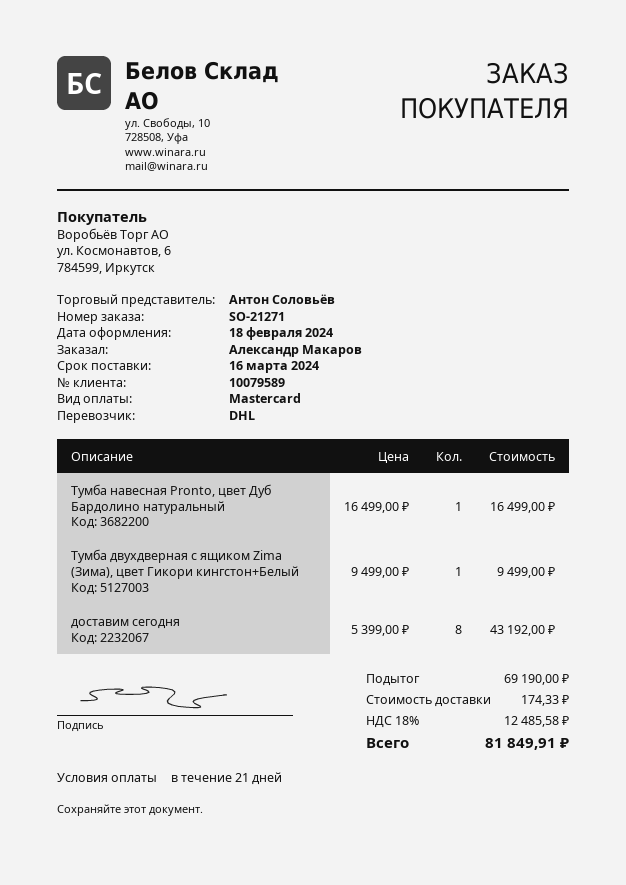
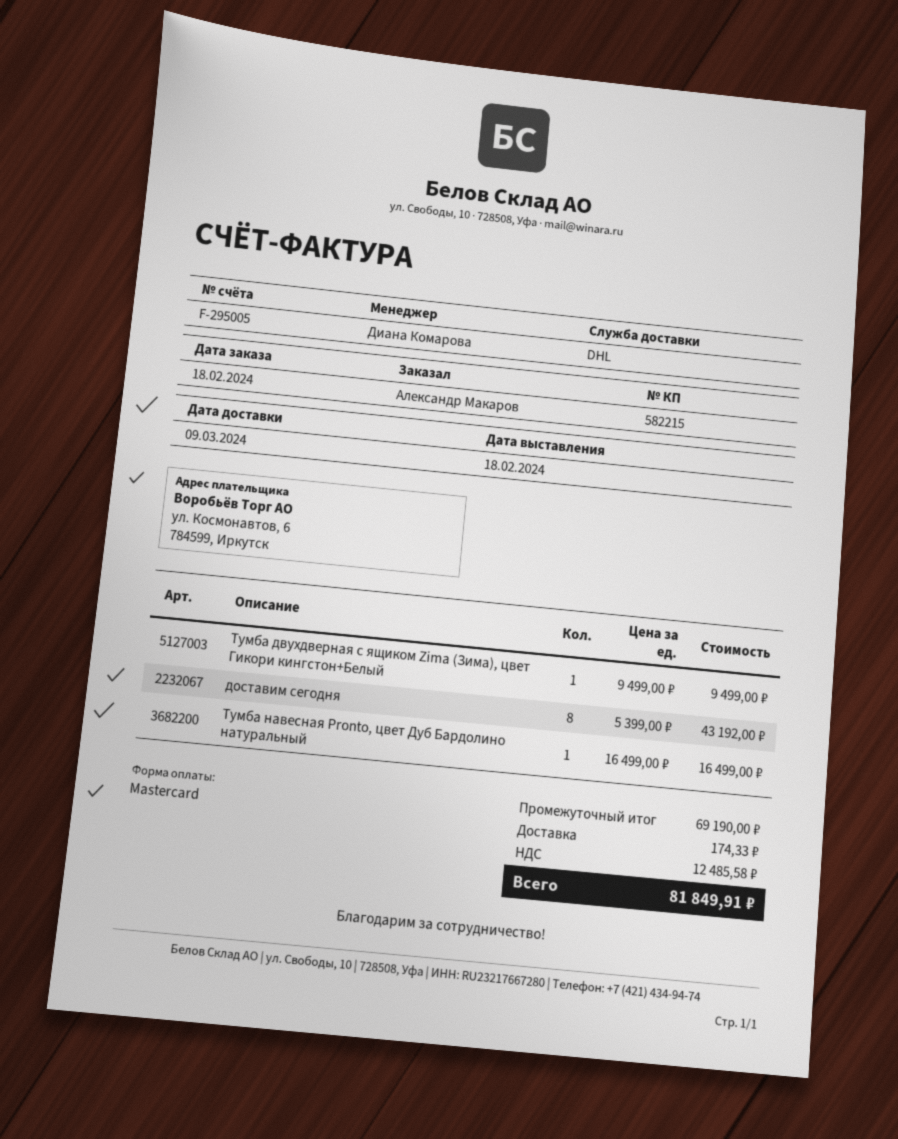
delivery date: 2024-03-16 -> 2024-03-09
sales rep: Антон Соловьёв -> Диана Комарова

